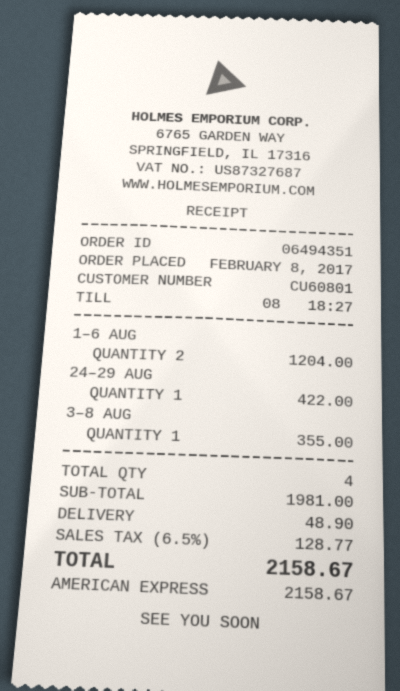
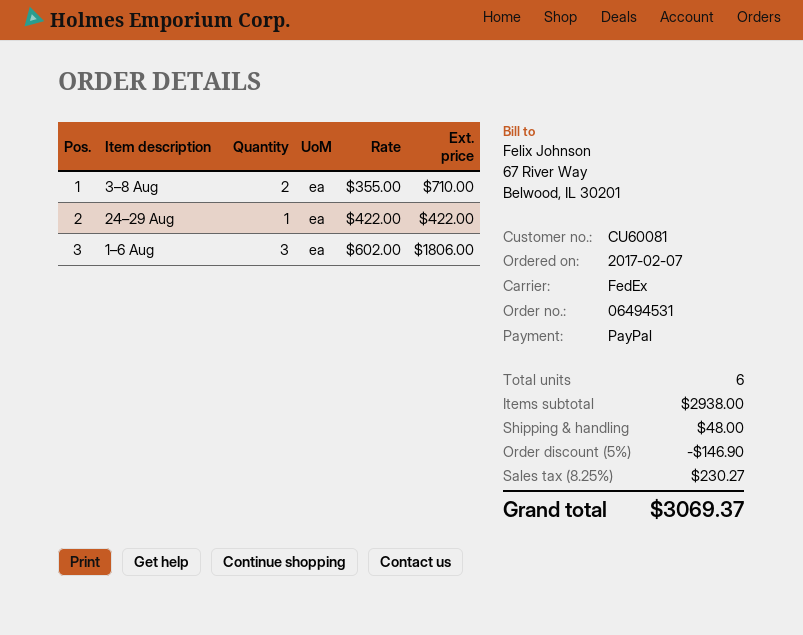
order number: 06494351 -> 06494531
order date: 2017-02-08 -> 2017-02-07
customer number: CU60801 -> CU60081
payment method: American Express -> PayPal
1–6 AUG: 2 for 1204.00 -> 3 for 1806.00
3–8 AUG: 1 for 355.00 -> 2 for 710.00
total quantity: 4 -> 6
subtotal: 1981.00 -> 2938.00
discount: none -> 5% = 146.90
shipping: 48.90 -> 48.00
tax: 6.5% = 128.77 -> 8.25% = 230.27
total: 2158.67 -> 3069.37

